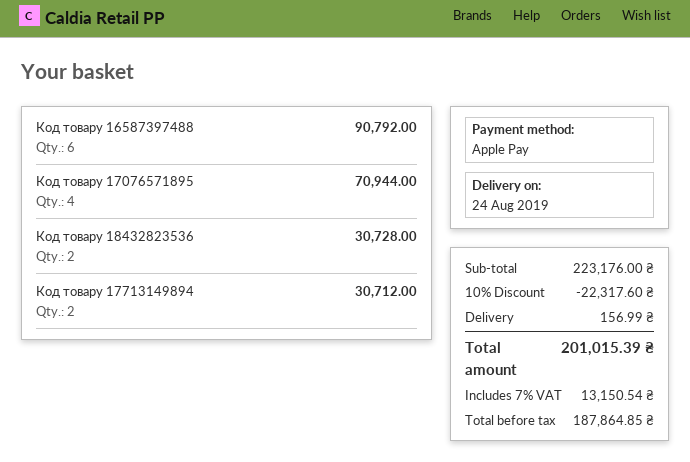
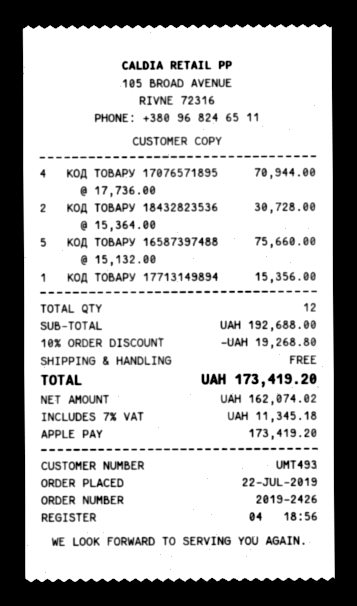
Код товару 16587397488: 6 for 90792.00 -> 5 for 75660.00
Код товару 17713149894: 2 for 30712.00 -> 1 for 15356.00
subtotal: 223176.00 -> 192688.00
discount: 10% = 22317.60 -> 10% = 19268.80
shipping: 156.99 -> 0.00
net: 187864.85 -> 162074.02
tax: 7% = 13150.54 -> 7% = 11345.18
total: 201015.39 -> 173419.20

